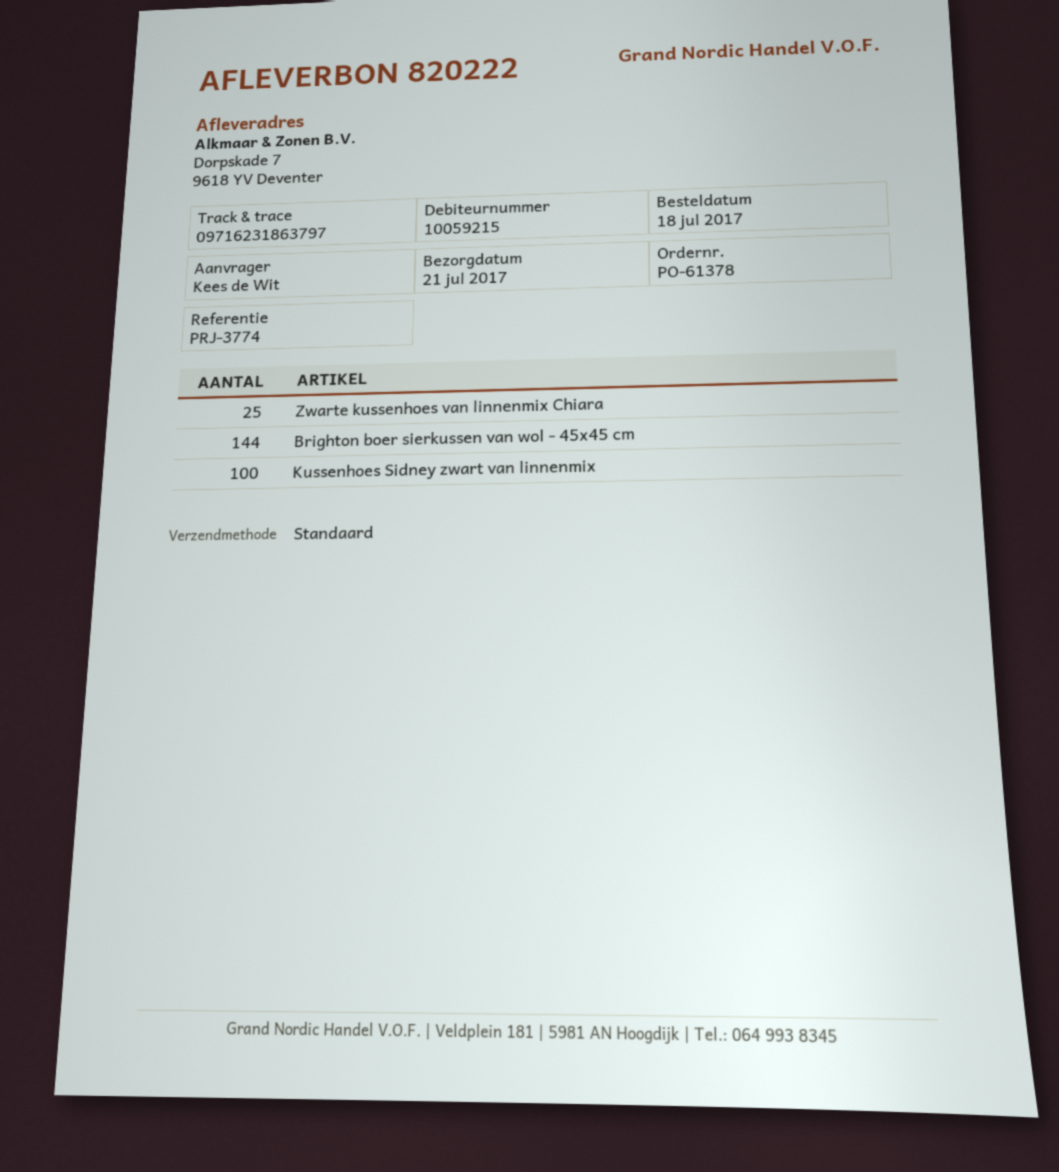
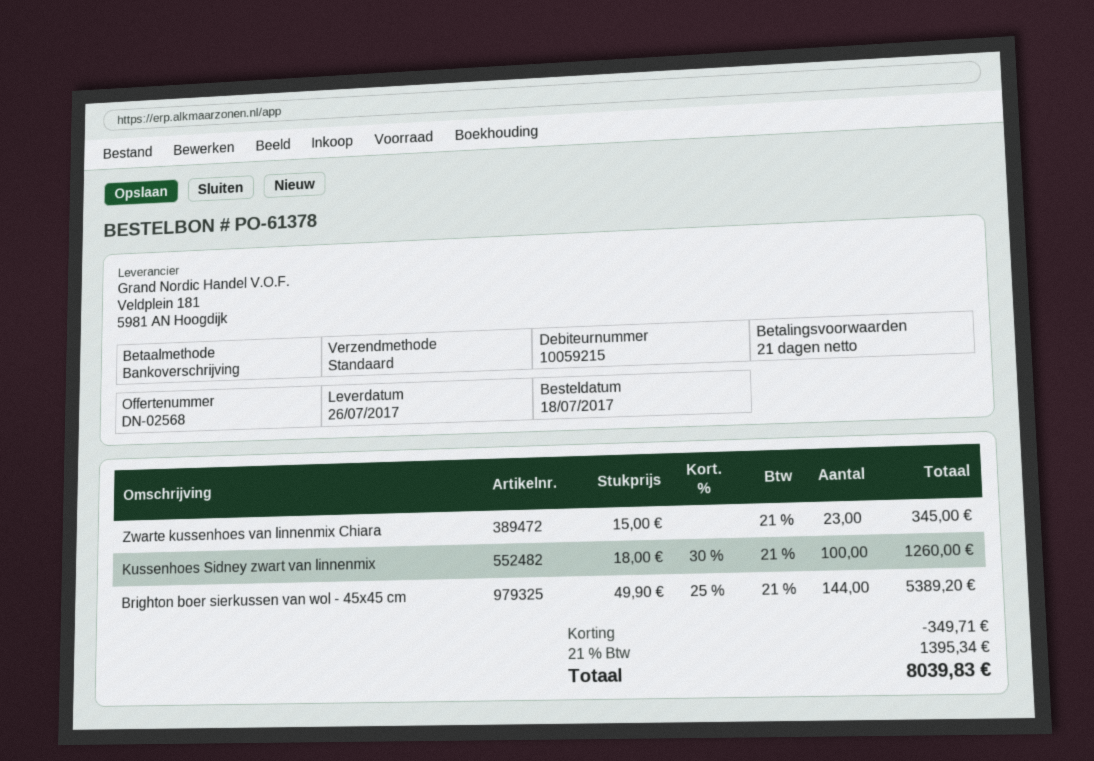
delivery date: 2017-07-21 -> 2017-07-26
Zwarte kussenhoes van linnenmix Chiara: 25 -> 23

